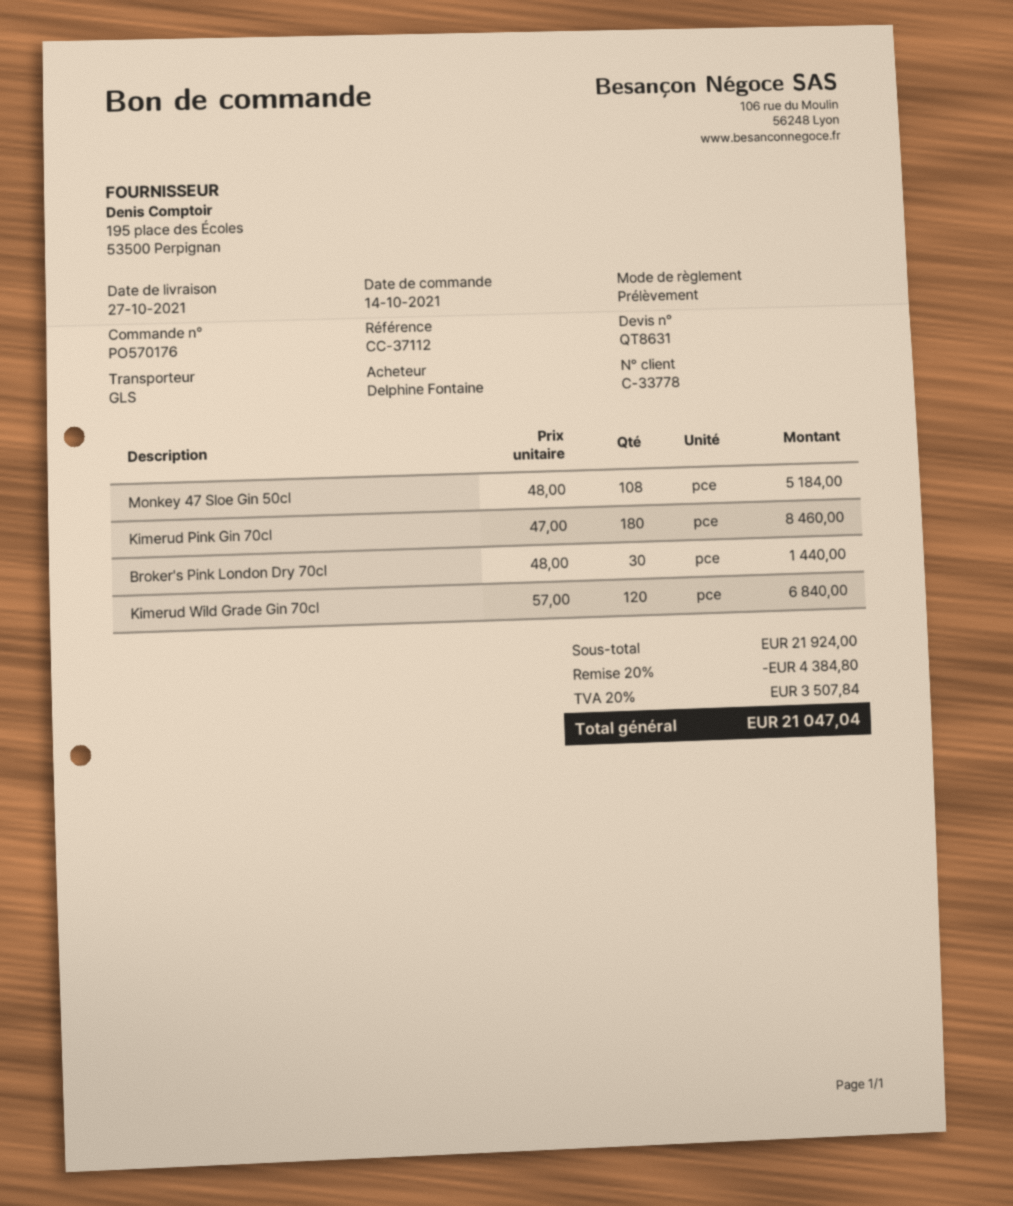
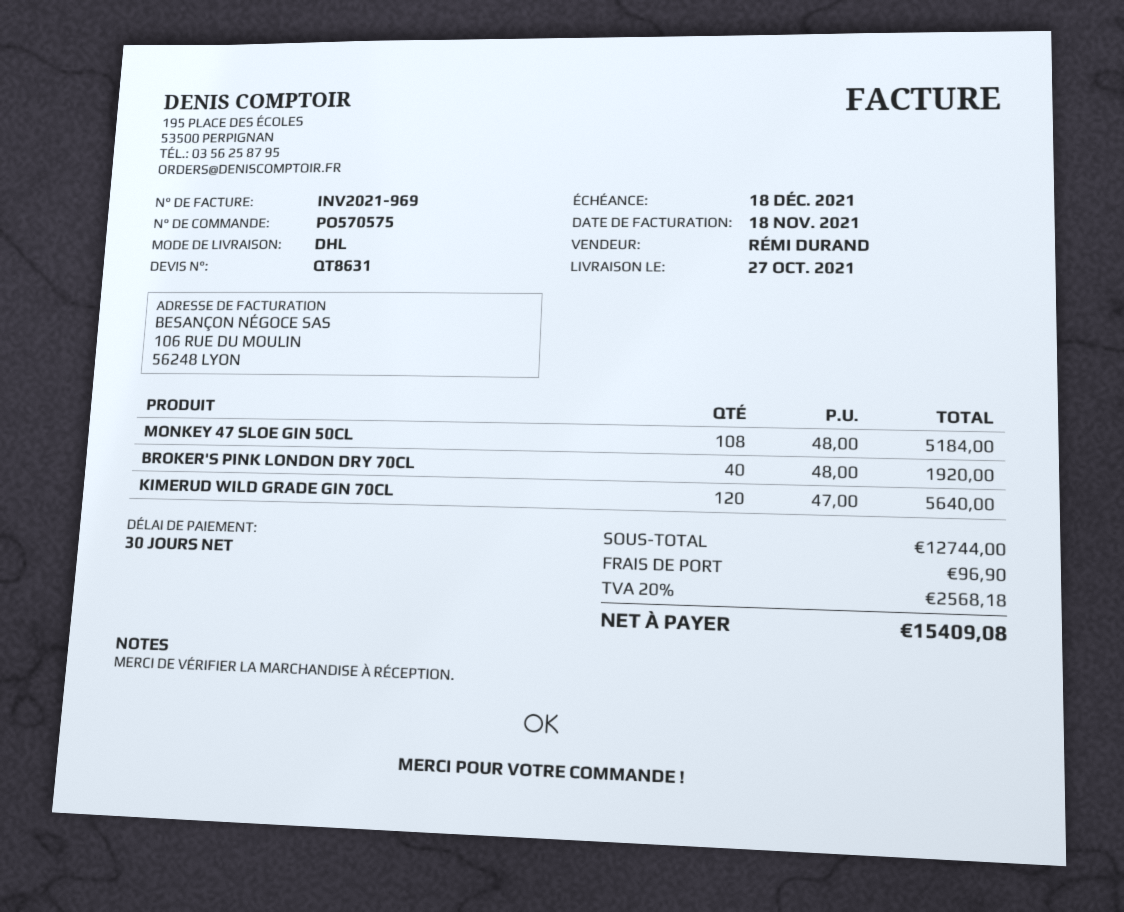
order number: PO570176 -> PO570575
shipping method: GLS -> DHL
Kimerud Pink Gin 70cl: 180 x 47.00 = 8460.00 -> none
Broker's Pink London Dry 70cl: 30 x 48.00 = 1440.00 -> 40 x 48.00 = 1920.00
Kimerud Wild Grade Gin 70cl: 120 x 57.00 = 6840.00 -> 120 x 47.00 = 5640.00
subtotal: 21924.00 -> 12744.00
discount: 20% = 4384.80 -> none
shipping: none -> 96.90
tax: 20% = 3507.84 -> 20% = 2568.18
total: 21047.04 -> 15409.08

